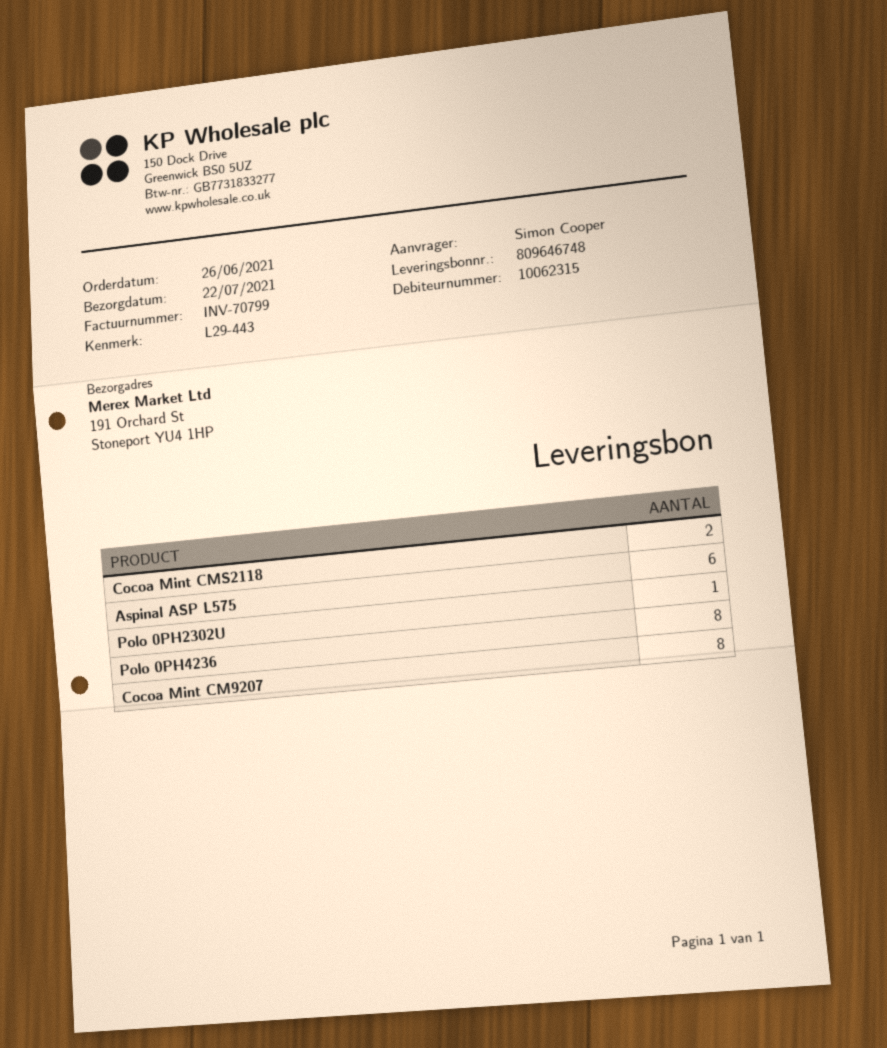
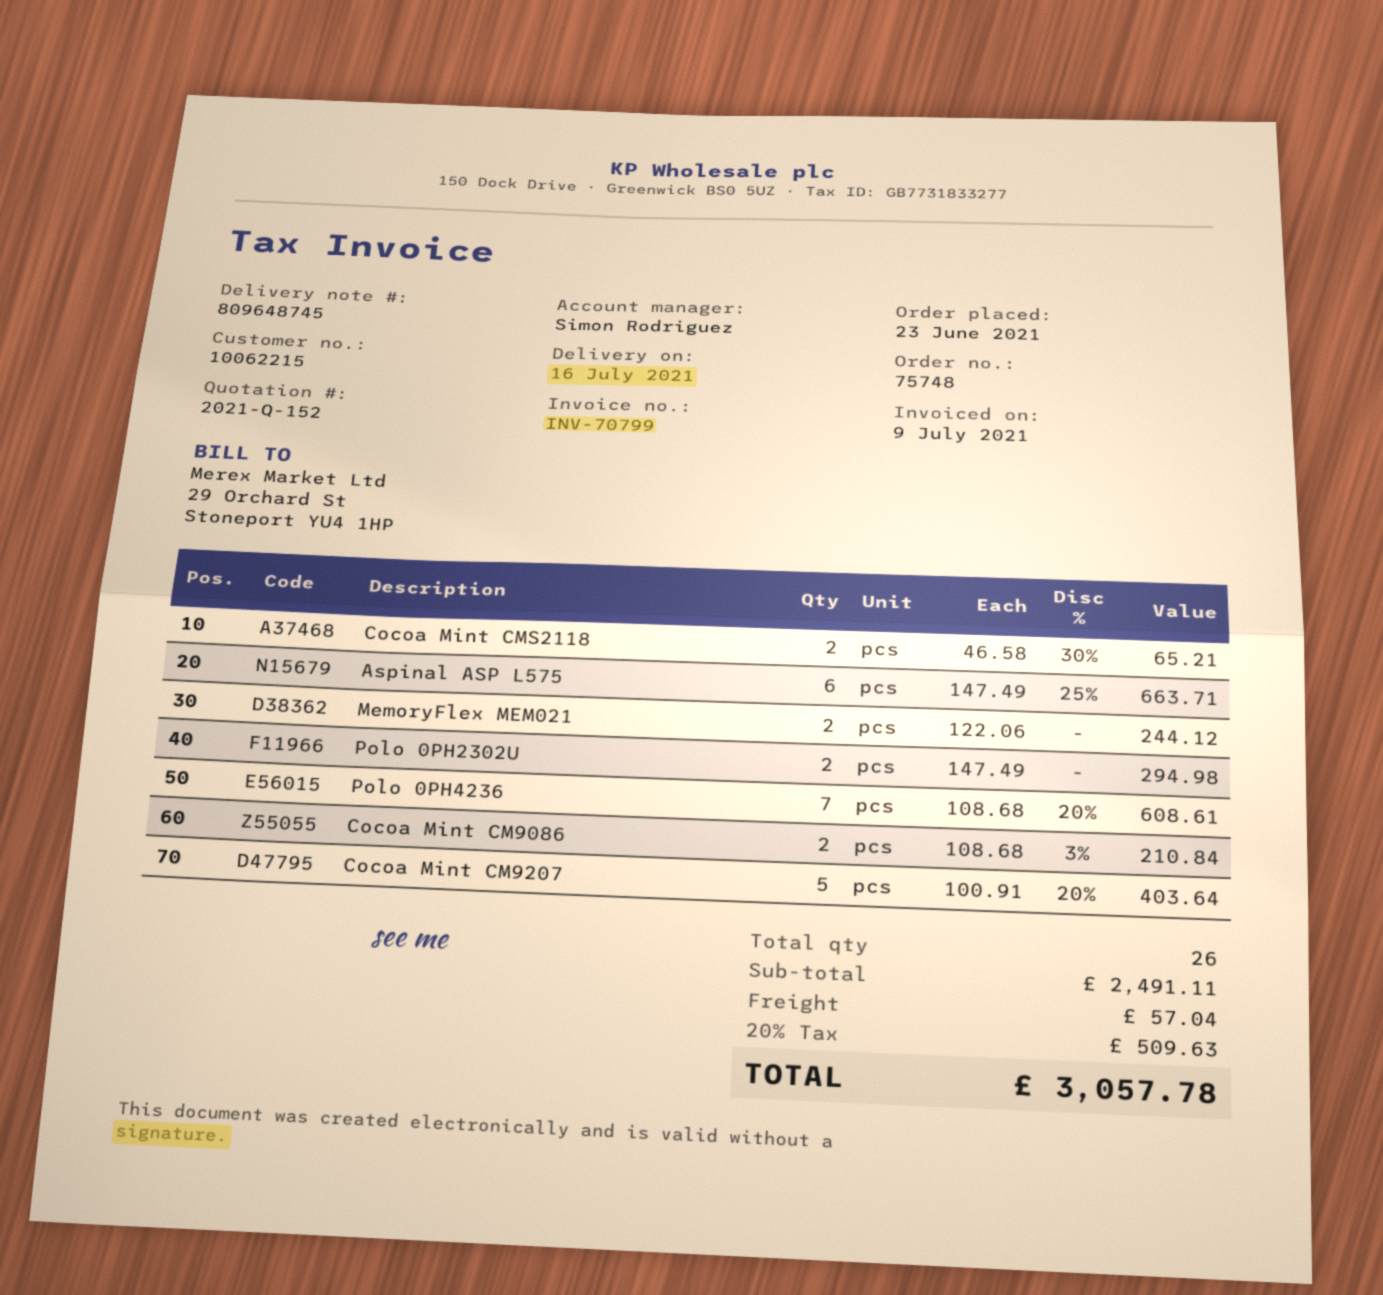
order date: 2021-06-26 -> 2021-06-23
delivery note number: 809646748 -> 809648745
delivery date: 2021-07-22 -> 2021-07-16
customer number: 10062315 -> 10062215
Polo 0PH2302U: 1 -> 2
Polo 0PH4236: 8 -> 7
Cocoa Mint CM9207: 8 -> 5
MemoryFlex MEM021: none -> 2
Cocoa Mint CM9086: none -> 2

